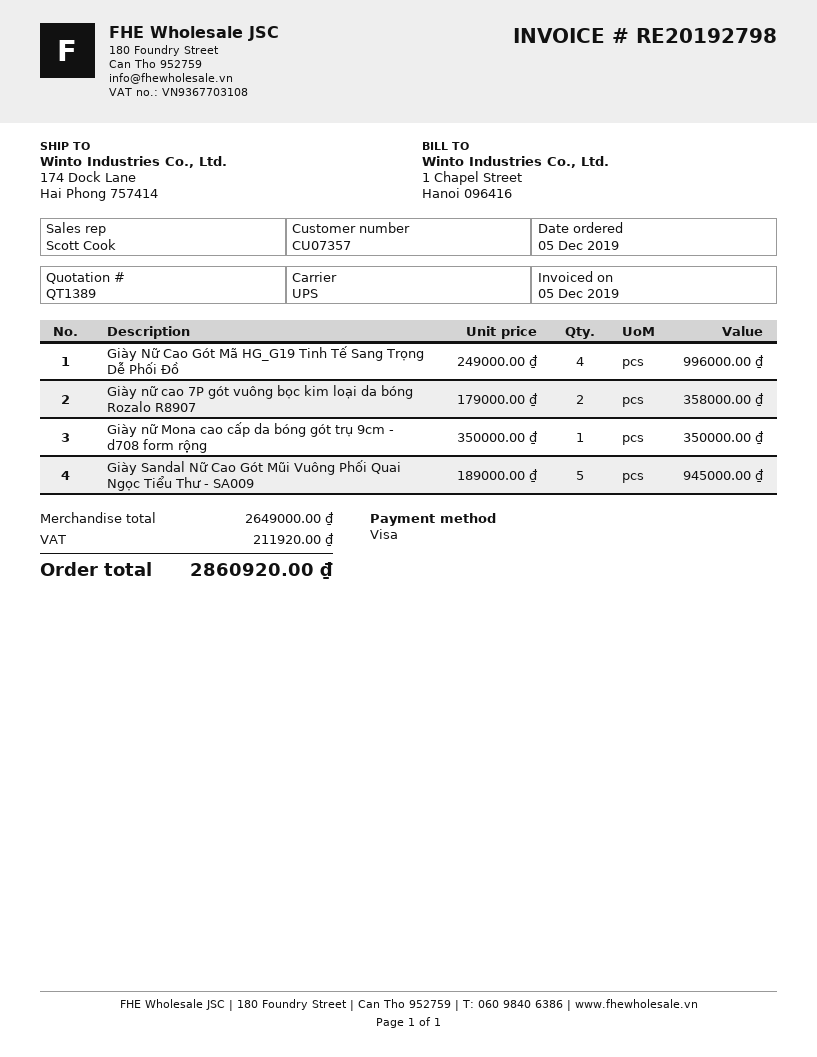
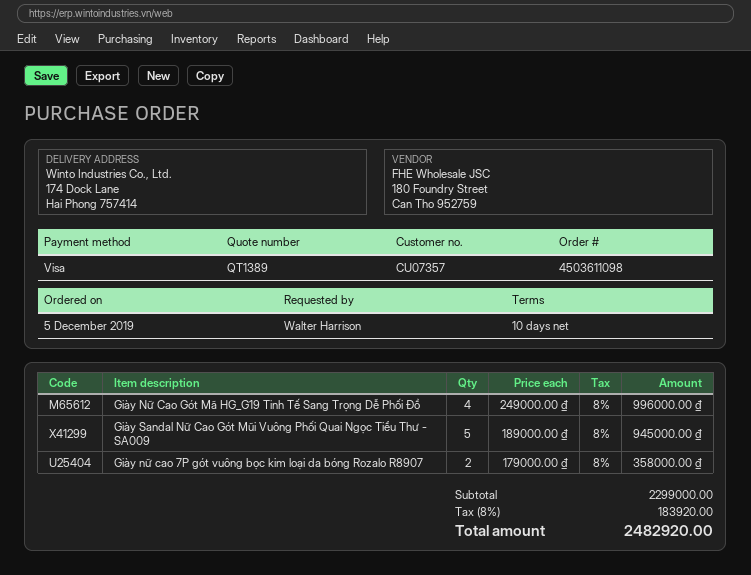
Giày nữ Mona cao cấp da bóng gót trụ 9cm - d708 form rộng: 1 x 350000.00 = 350000.00 -> none
subtotal: 2649000.00 -> 2299000.00
tax: 211920.00 -> 183920.00
total: 2860920.00 -> 2482920.00

